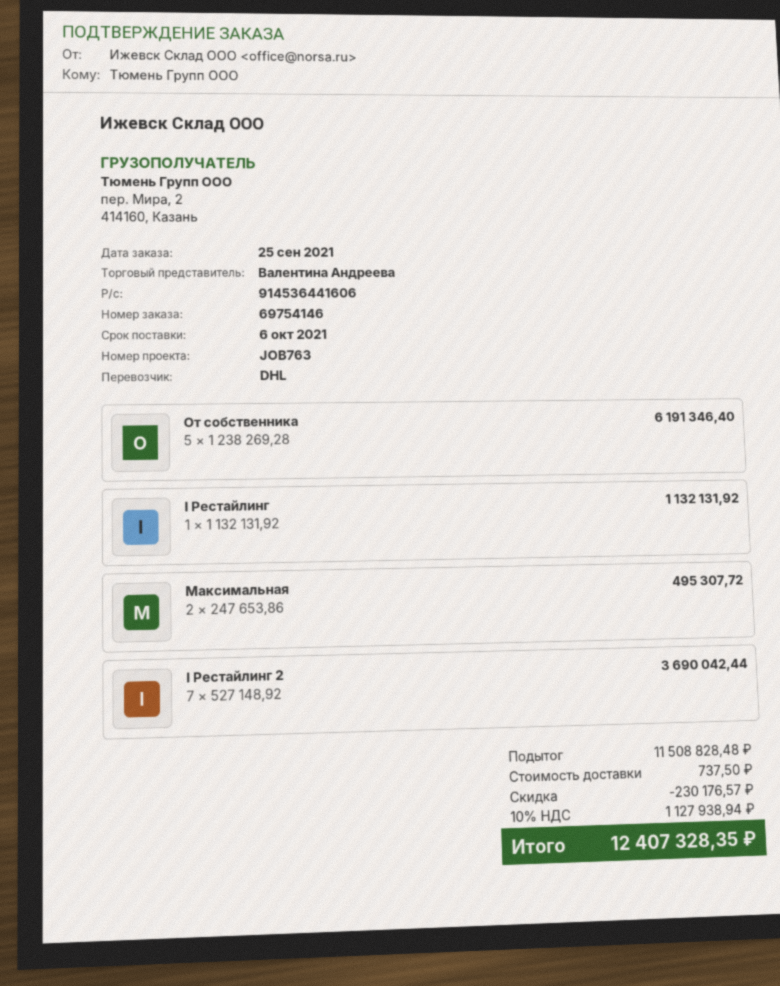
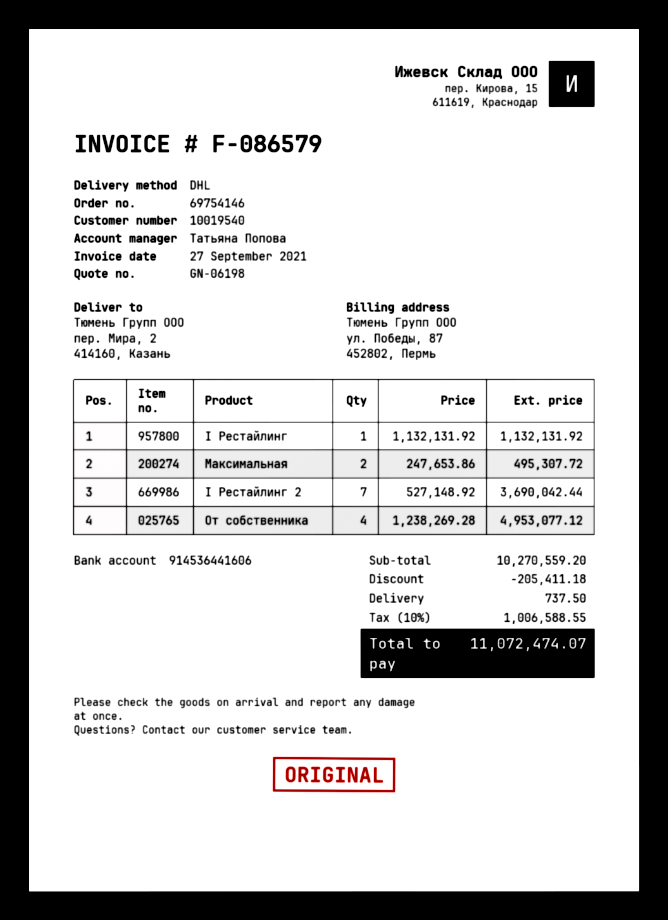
sales rep: Валентина Андреева -> Татьяна Попова
От собственника: 5 x 1238269.28 = 6191346.40 -> 4 x 1238269.28 = 4953077.12
subtotal: 11508828.48 -> 10270559.20
discount: 230176.57 -> 205411.18
tax: 10% = 1127938.94 -> 10% = 1006588.55
total: 12407328.35 -> 11072474.07

